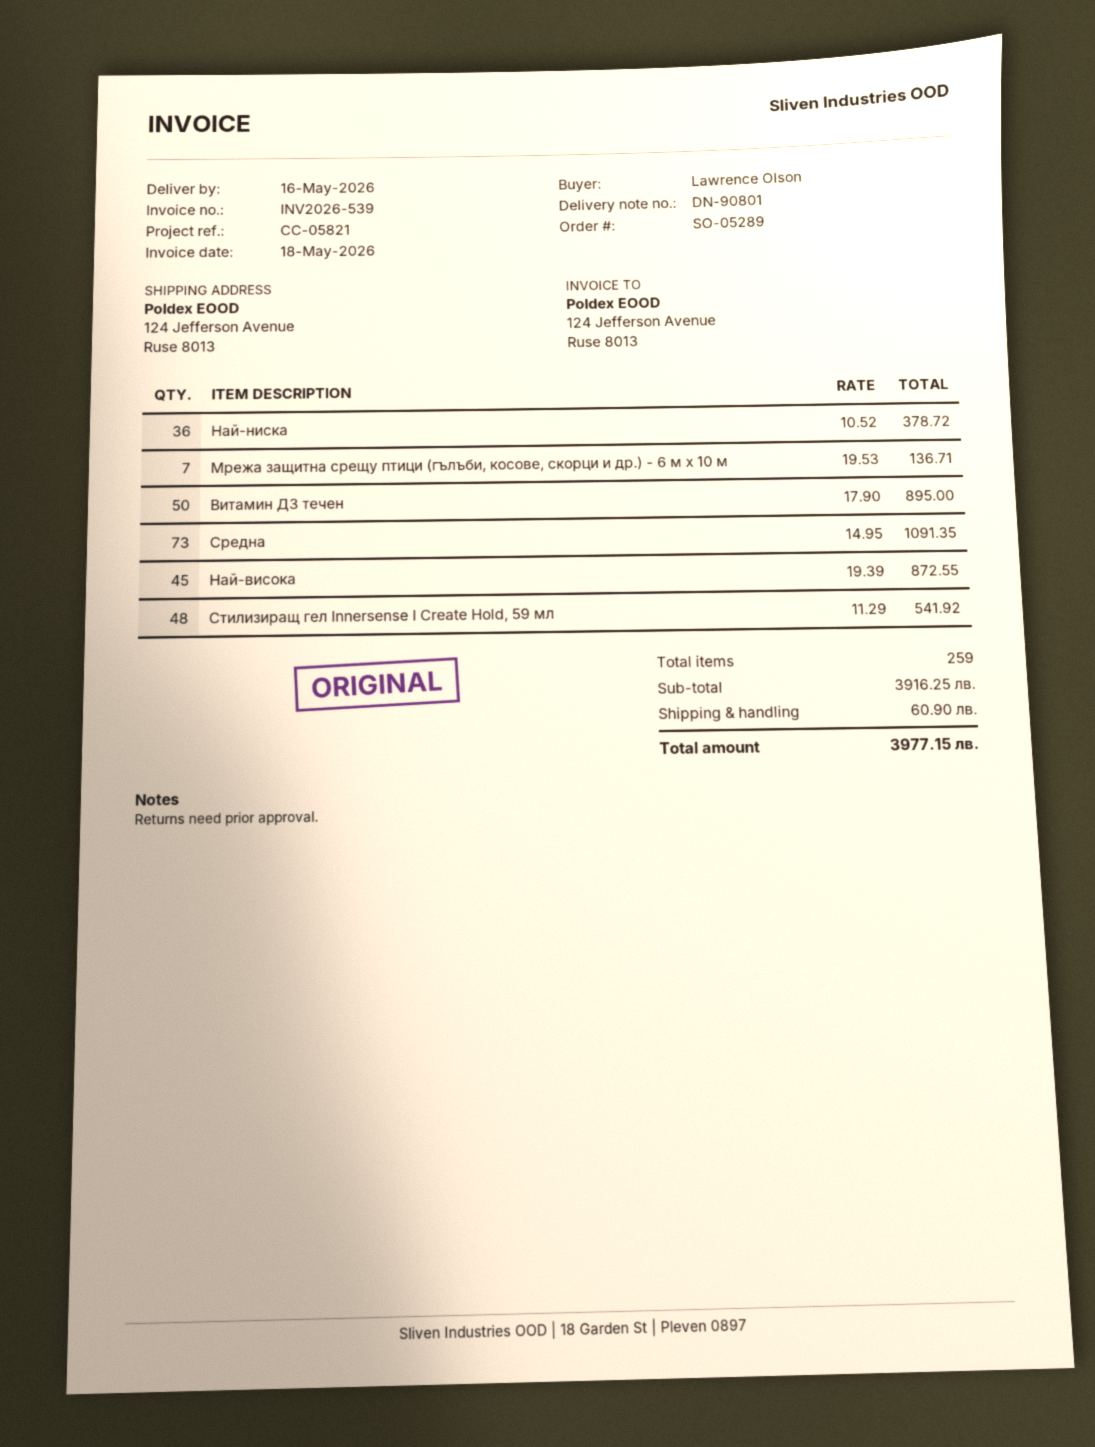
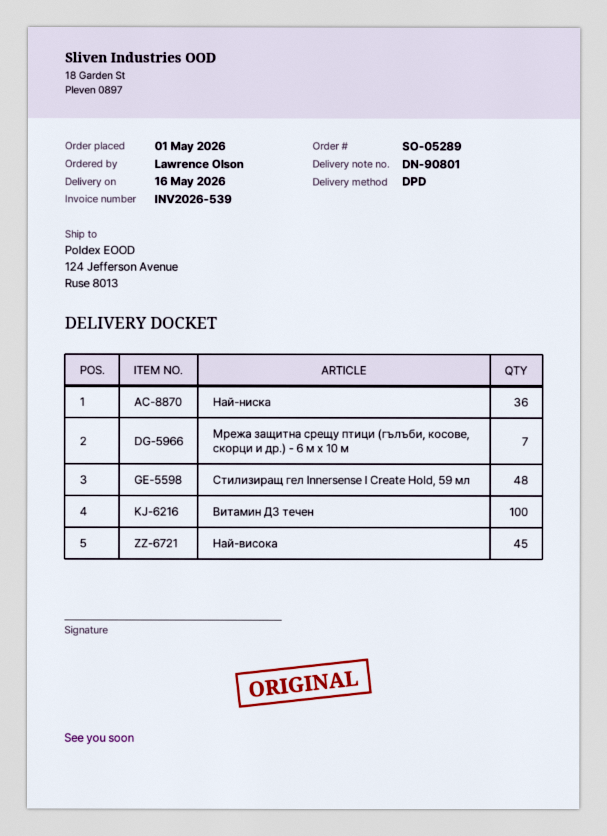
Витамин Д3 течен: 50 -> 100
Средна: 73 -> none

